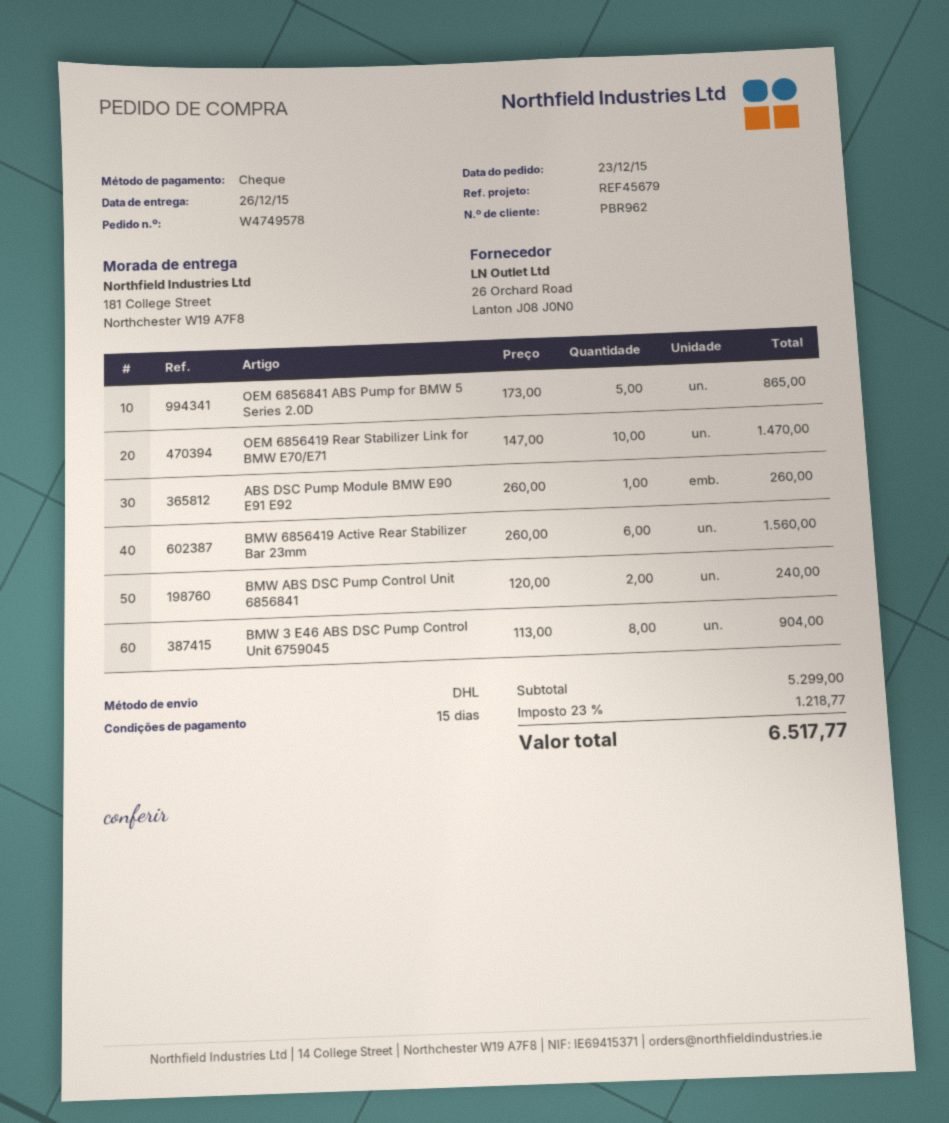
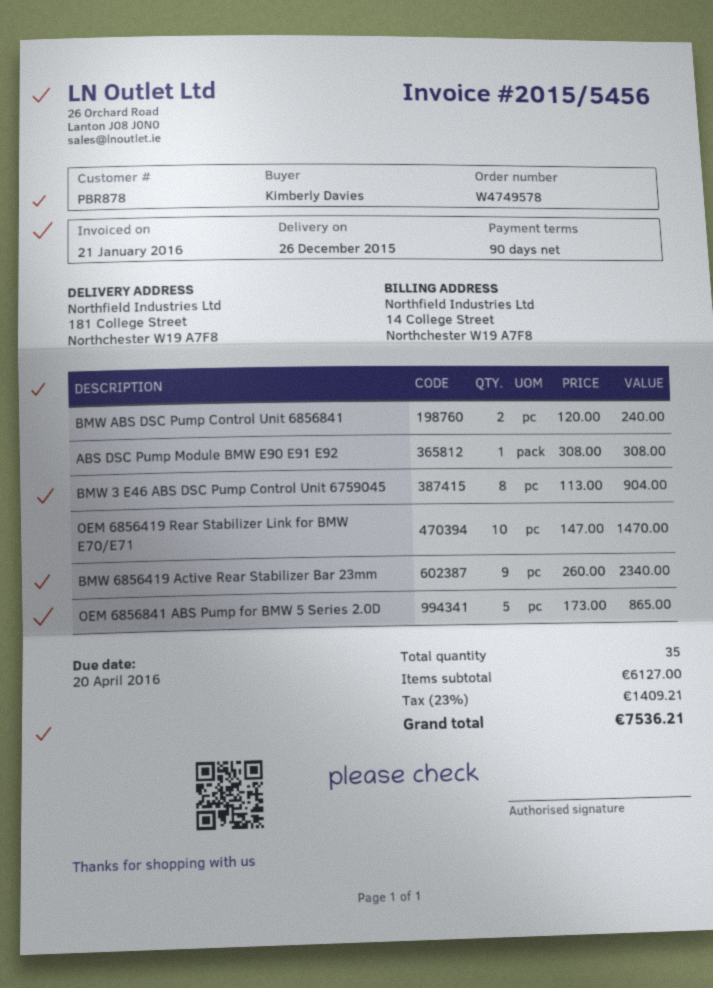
payment terms: 15 days -> 90 days
customer number: PBR962 -> PBR878
ABS DSC Pump Module BMW E90 E91 E92: 1 x 260.00 = 260.00 -> 1 x 308.00 = 308.00
BMW 6856419 Active Rear Stabilizer Bar 23mm: 6 x 260.00 = 1560.00 -> 9 x 260.00 = 2340.00
subtotal: 5299.00 -> 6127.00
tax: 23% = 1218.77 -> 23% = 1409.21
total: 6517.77 -> 7536.21

